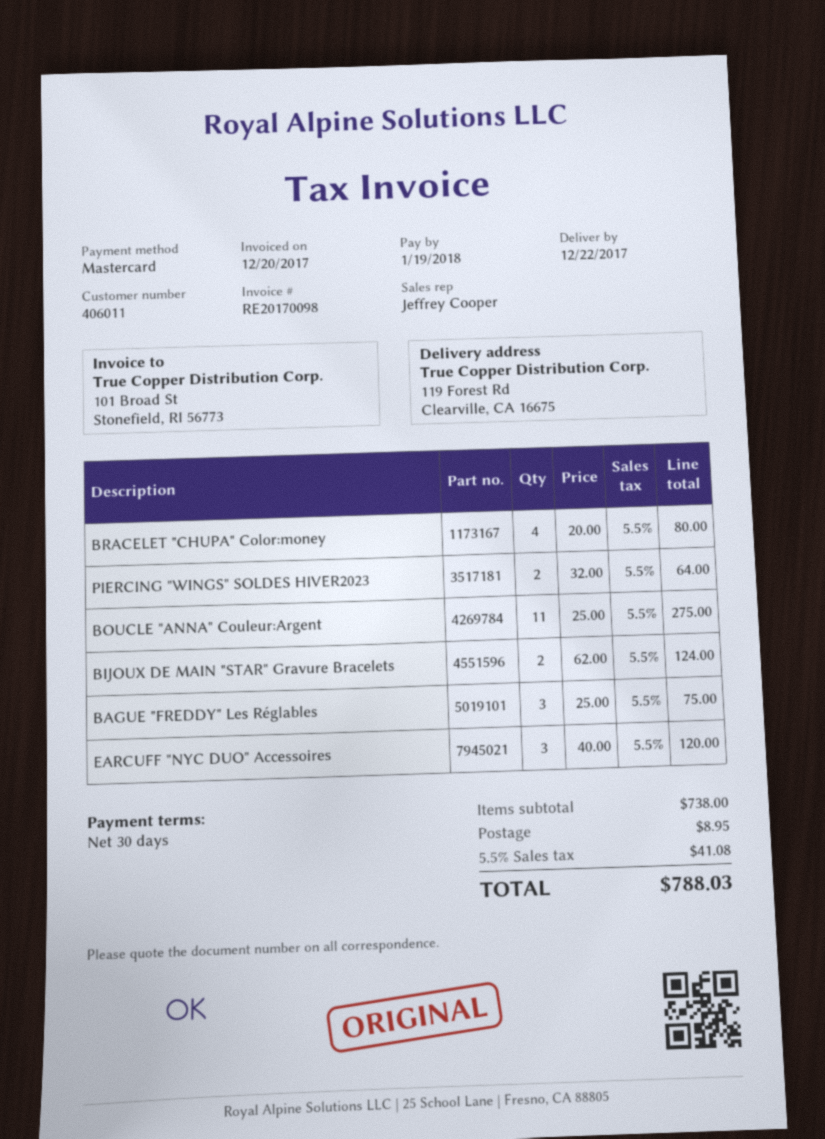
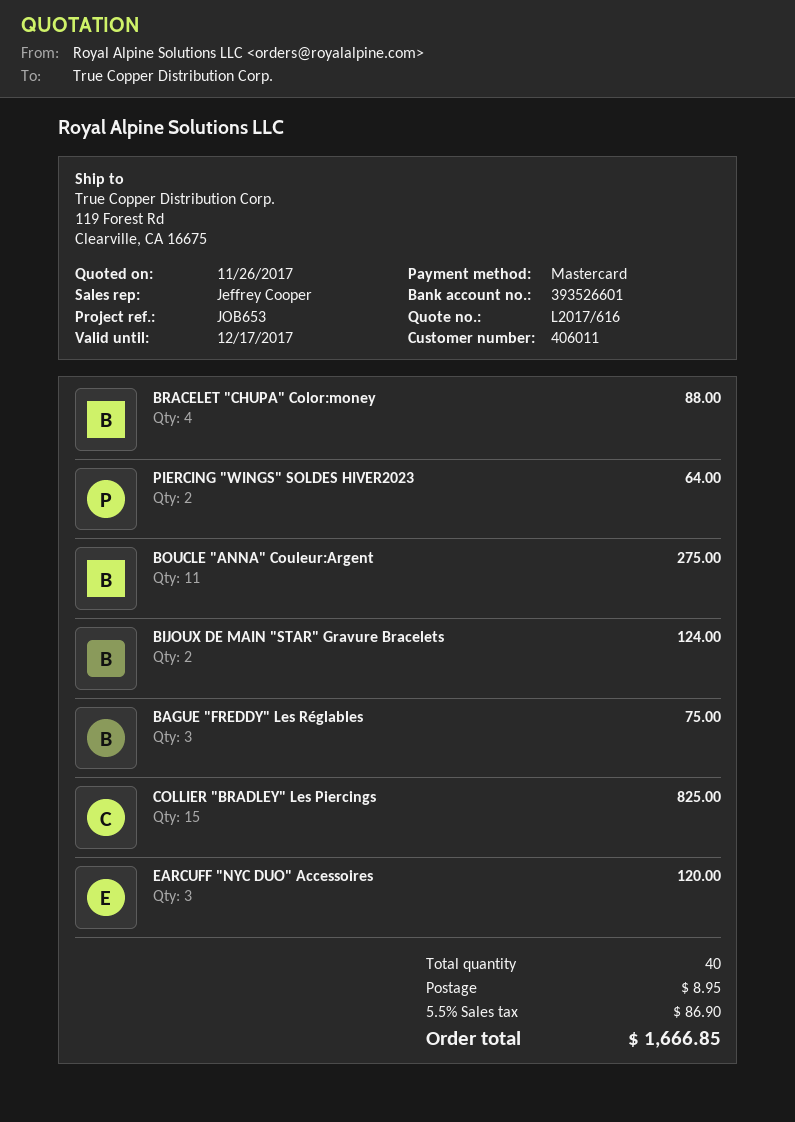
BRACELET "CHUPA" Color:money: 4 for 80.00 -> 4 for 88.00
COLLIER "BRADLEY" Les Piercings: none -> 15 for 825.00
tax: 5.5% = 41.08 -> 5.5% = 86.90
total: 788.03 -> 1666.85

